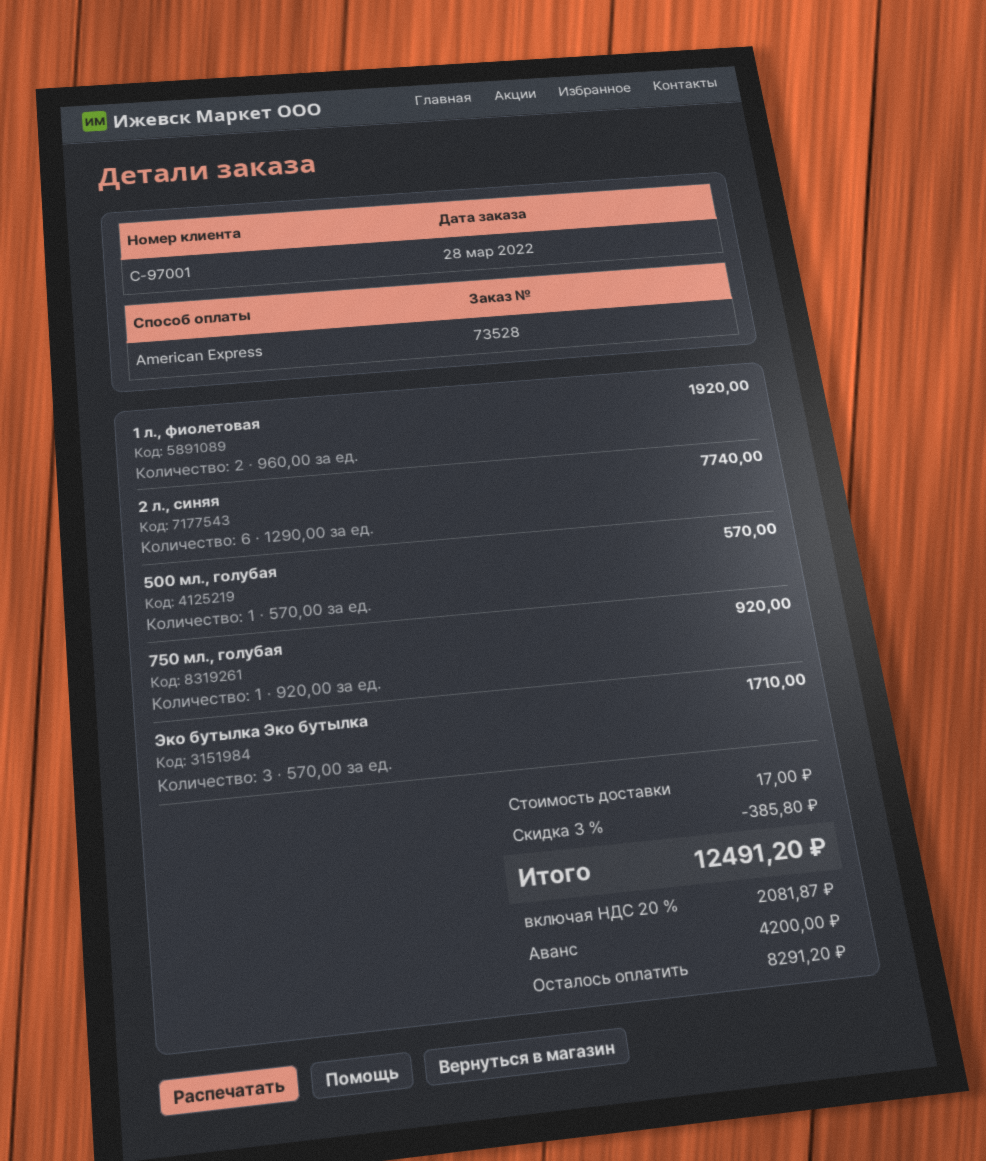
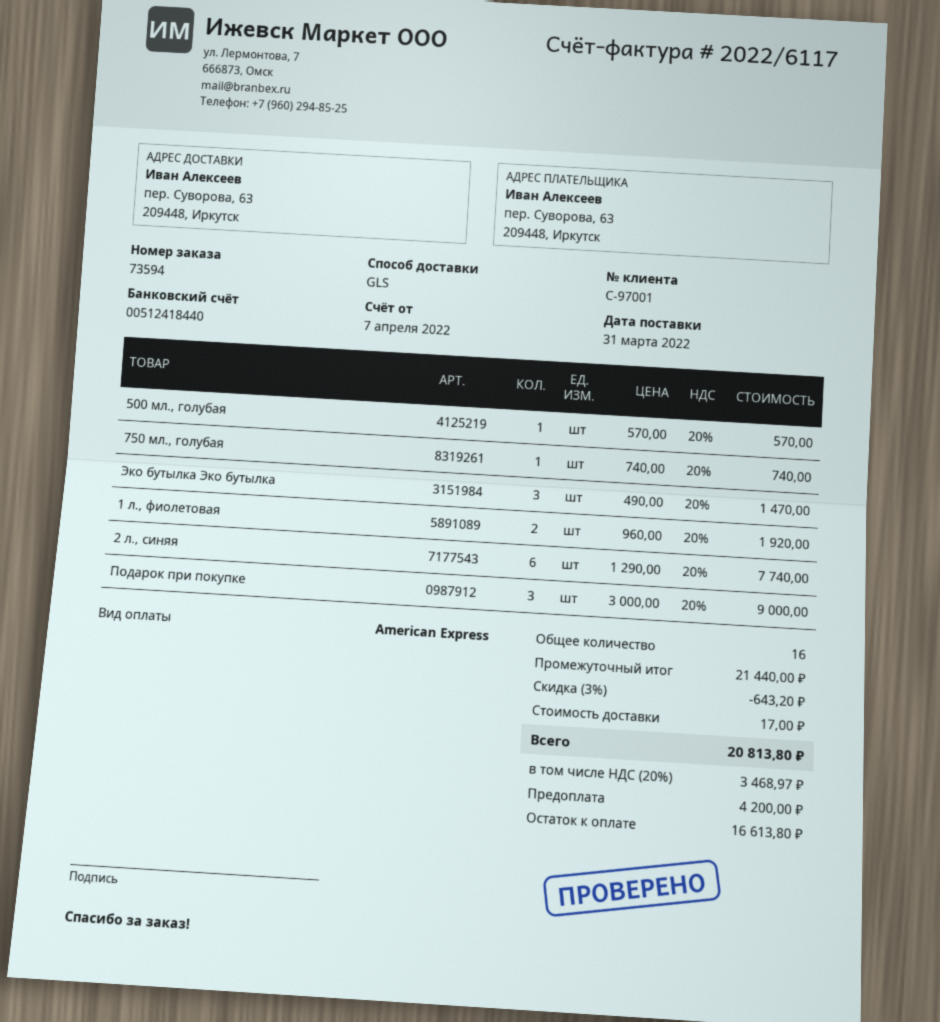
order number: 73528 -> 73594
750 мл., голубая: 1 x 920.00 = 920.00 -> 1 x 740.00 = 740.00
Эко бутылка Эко бутылка: 3 x 570.00 = 1710.00 -> 3 x 490.00 = 1470.00
Подарок при покупке: none -> 3 x 3000.00 = 9000.00
discount: 3% = 385.80 -> 3% = 643.20
tax: 20% = 2081.87 -> 20% = 3468.97
total: 12491.20 -> 20813.80
balance: 8291.20 -> 16613.80

